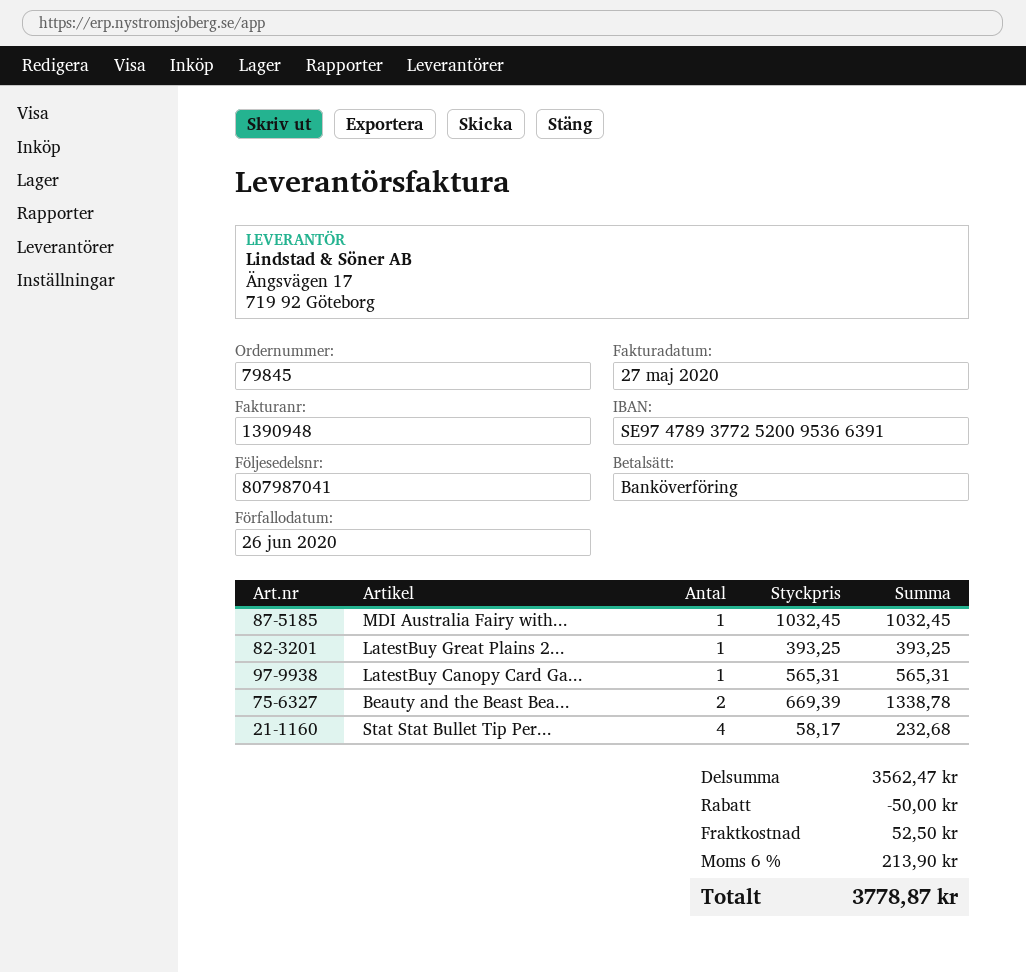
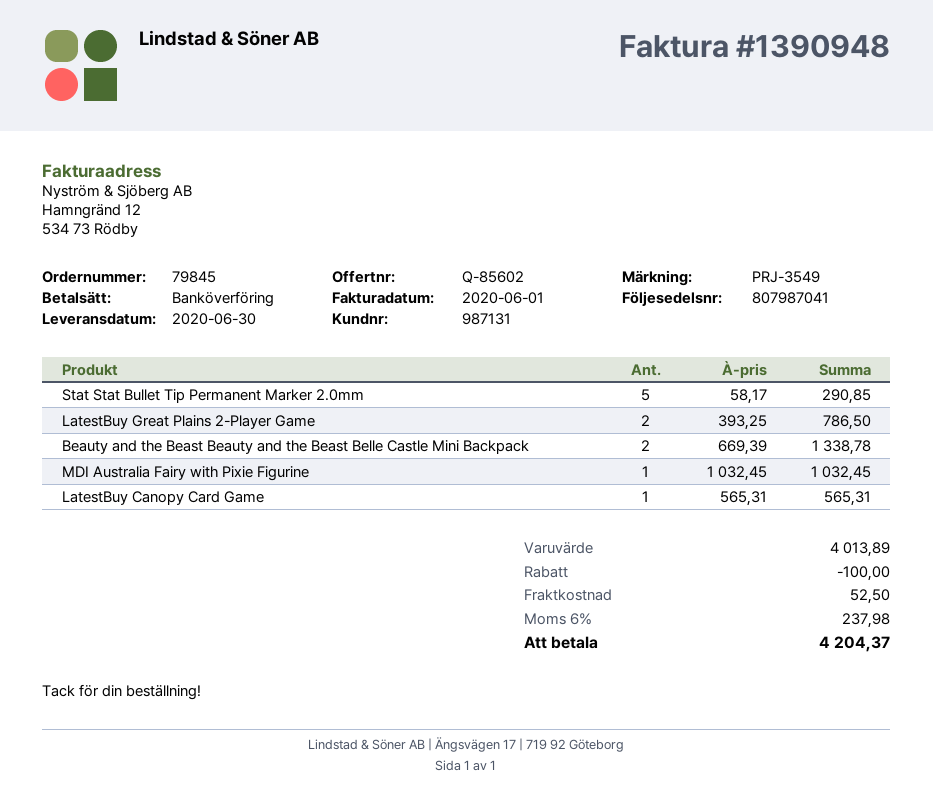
invoice date: 2020-05-27 -> 2020-06-01
LatestBuy Great Plains 2...: 1 x 393.25 = 393.25 -> 2 x 393.25 = 786.50
Stat Stat Bullet Tip Per...: 4 x 58.17 = 232.68 -> 5 x 58.17 = 290.85
subtotal: 3562.47 -> 4013.89
discount: 50.00 -> 100.00
tax: 6% = 213.90 -> 6% = 237.98
total: 3778.87 -> 4204.37

